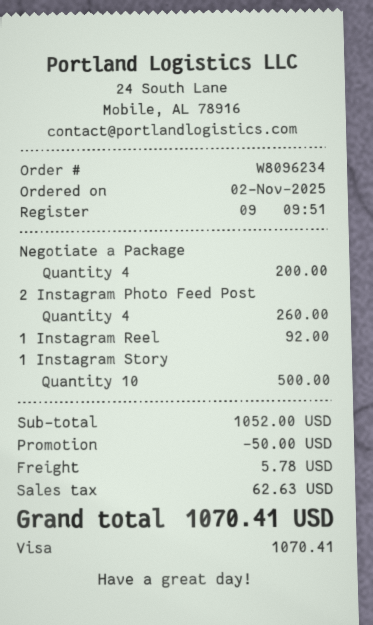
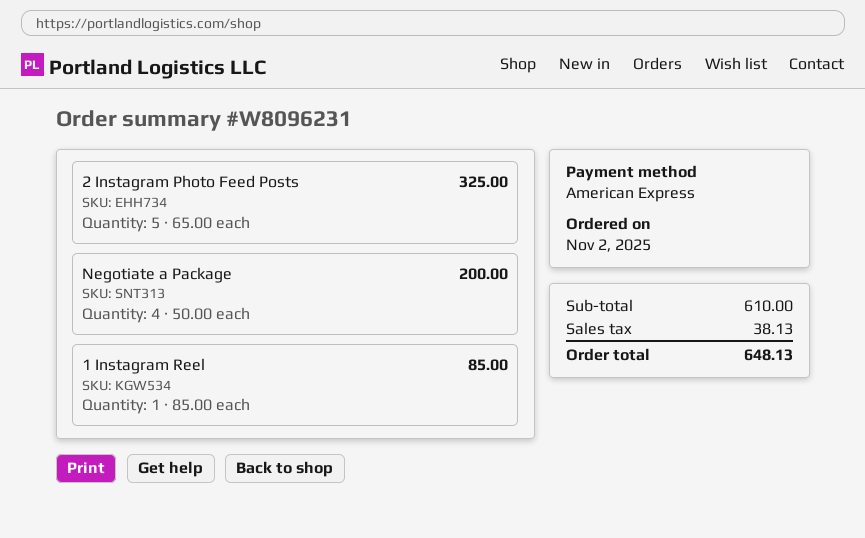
order number: W8096234 -> W8096231
payment method: Visa -> American Express
2 Instagram Photo Feed Post: 4 for 260.00 -> 5 for 325.00
1 Instagram Reel: 1 for 92.00 -> 1 for 85.00
1 Instagram Story: 10 for 500.00 -> none
subtotal: 1052.00 -> 610.00
discount: 50.00 -> none
shipping: 5.78 -> none
tax: 62.63 -> 38.13
total: 1070.41 -> 648.13

